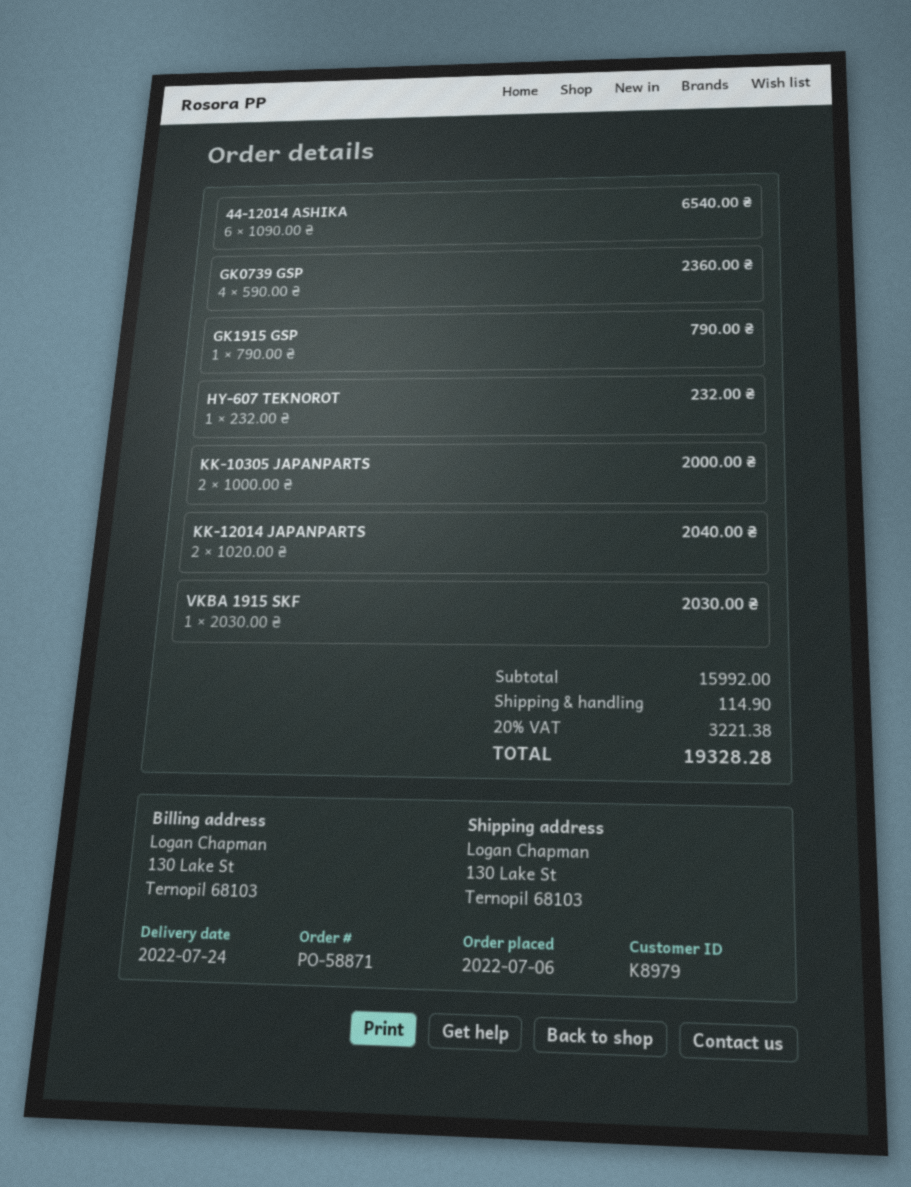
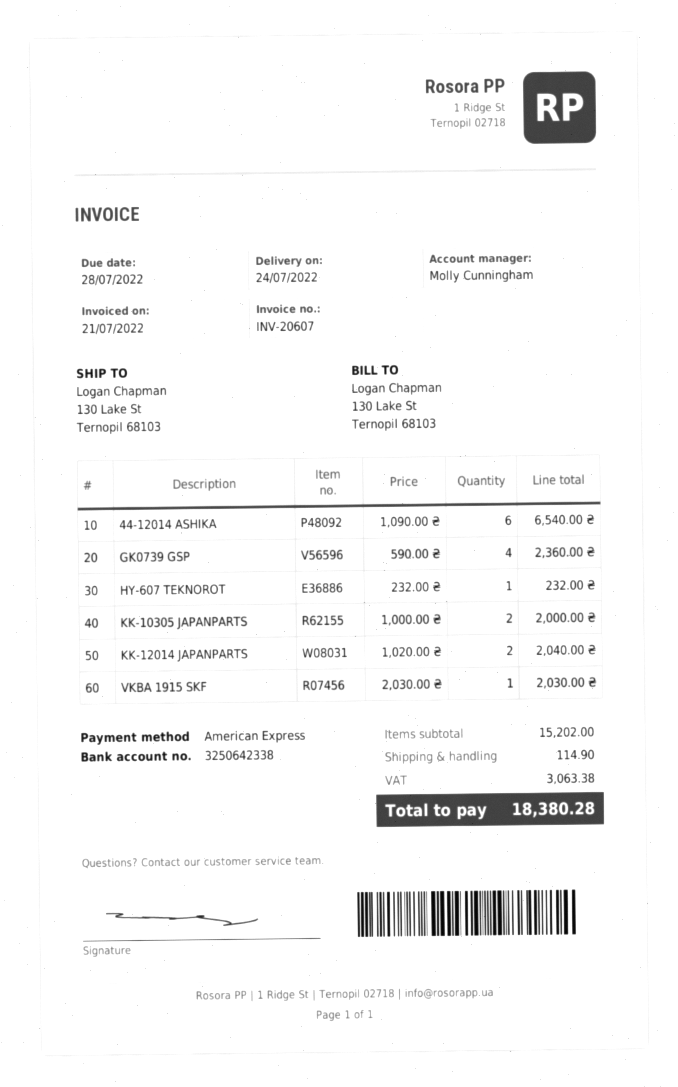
GK1915 GSP: 1 x 790.00 = 790.00 -> none
subtotal: 15992.00 -> 15202.00
tax: 3221.38 -> 3063.38
total: 19328.28 -> 18380.28

